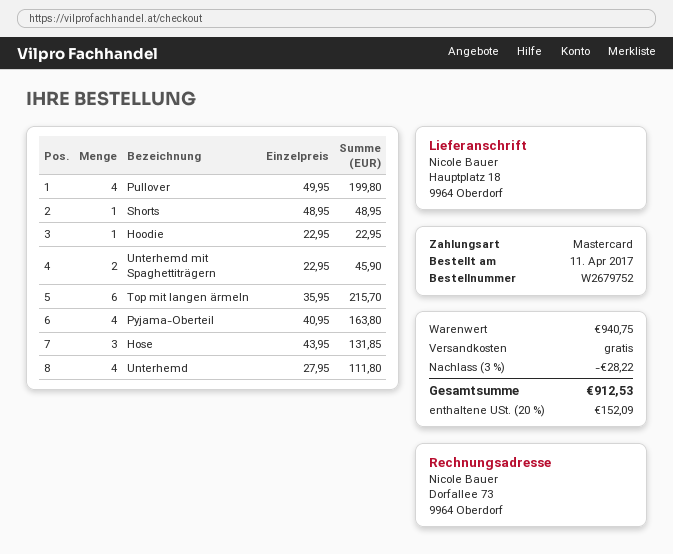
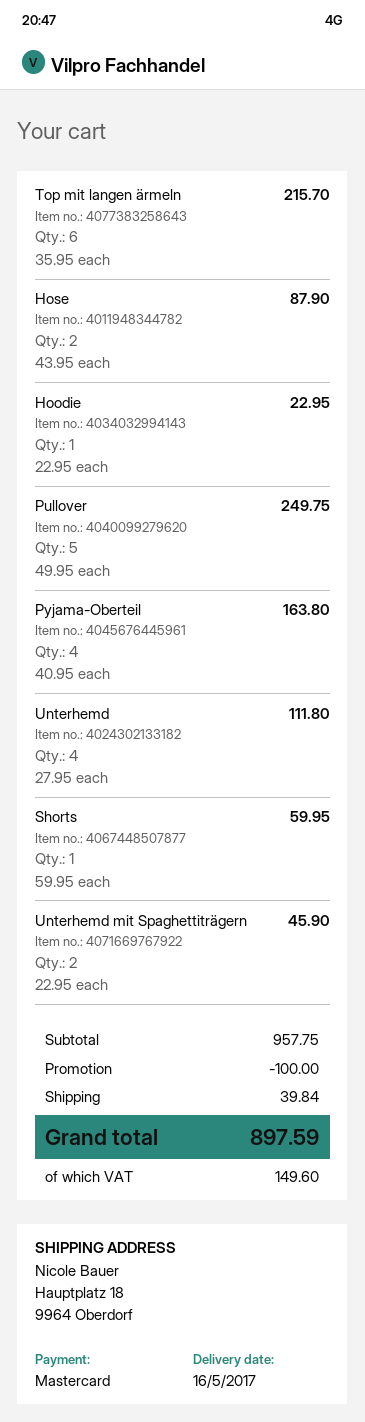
Pullover: 4 x 49.95 = 199.80 -> 5 x 49.95 = 249.75
Shorts: 1 x 48.95 = 48.95 -> 1 x 59.95 = 59.95
Hose: 3 x 43.95 = 131.85 -> 2 x 43.95 = 87.90
subtotal: 940.75 -> 957.75
discount: 28.22 -> 100.00
shipping: 0.00 -> 39.84
tax: 152.09 -> 149.60
total: 912.53 -> 897.59

